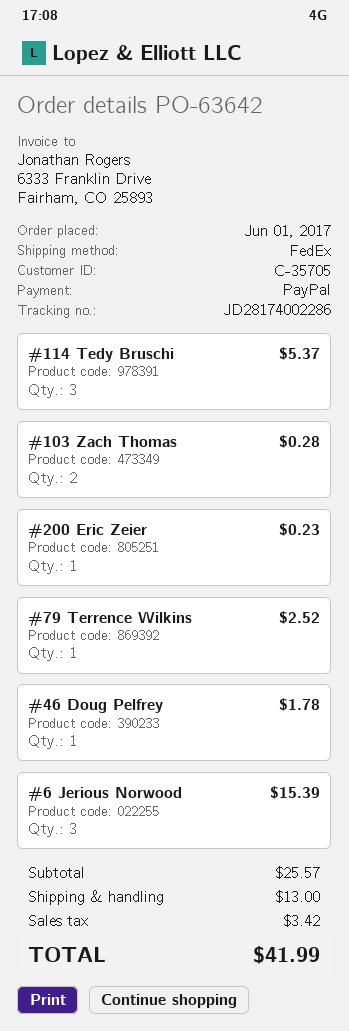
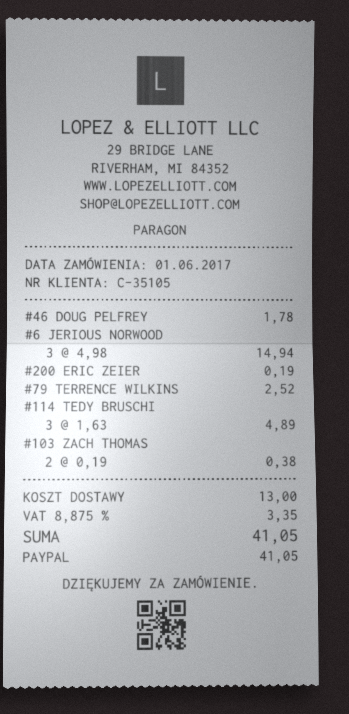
customer number: C-35705 -> C-35105
#114 Tedy Bruschi: 3 for 5.37 -> 3 for 4.89
#103 Zach Thomas: 2 for 0.28 -> 2 for 0.38
#200 Eric Zeier: 1 for 0.23 -> 1 for 0.19
#6 Jerious Norwood: 3 for 15.39 -> 3 for 14.94
tax: 3.42 -> 3.35
total: 41.99 -> 41.05

